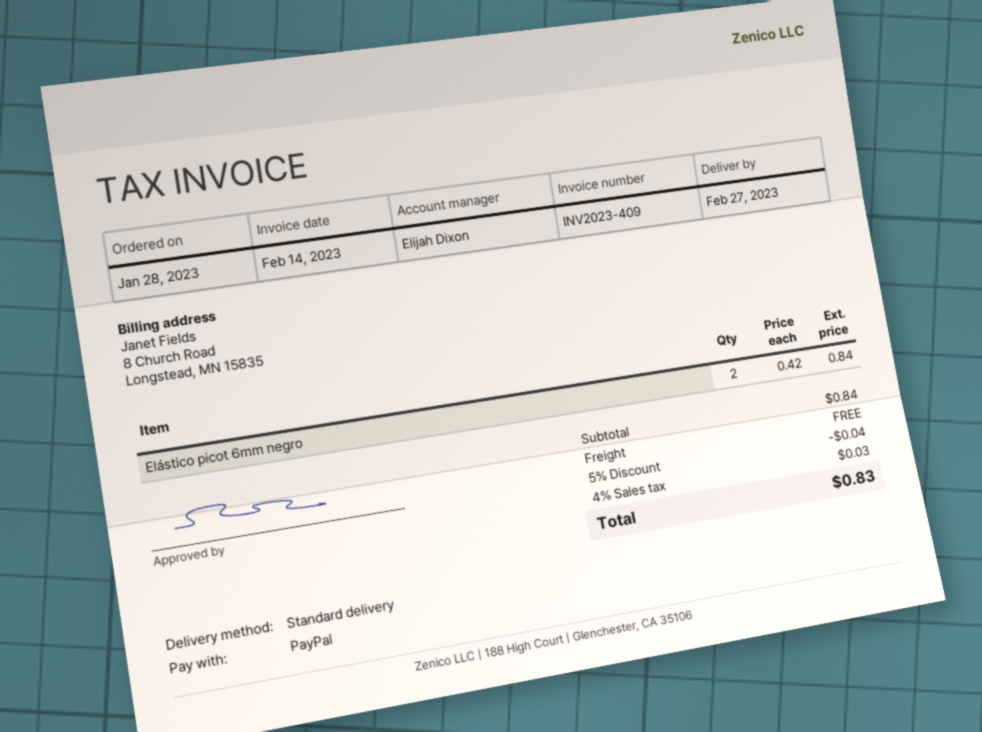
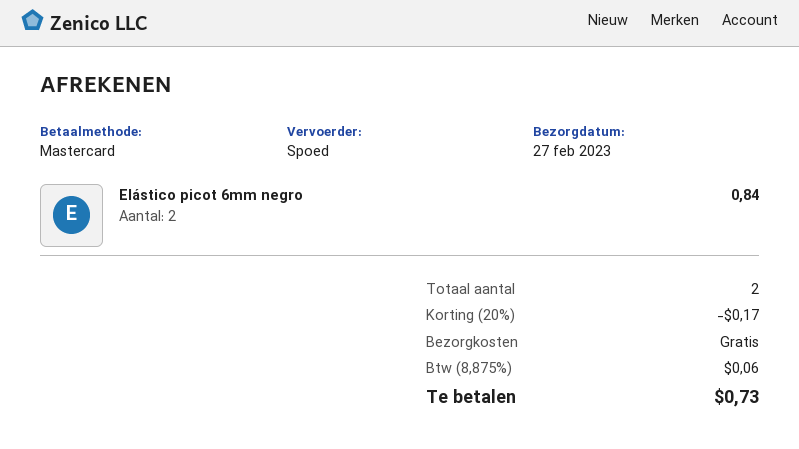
payment method: PayPal -> Mastercard
shipping method: standard -> express
discount: 5% = 0.04 -> 20% = 0.17
tax: 4% = 0.03 -> 8.875% = 0.06
total: 0.83 -> 0.73

